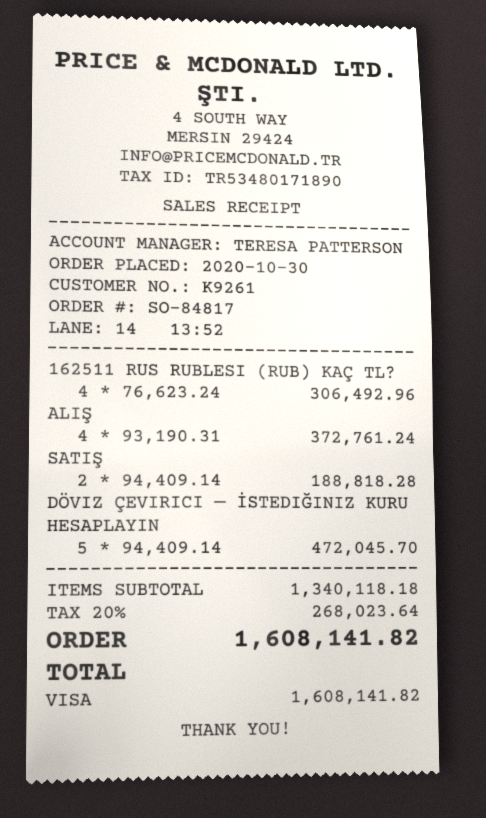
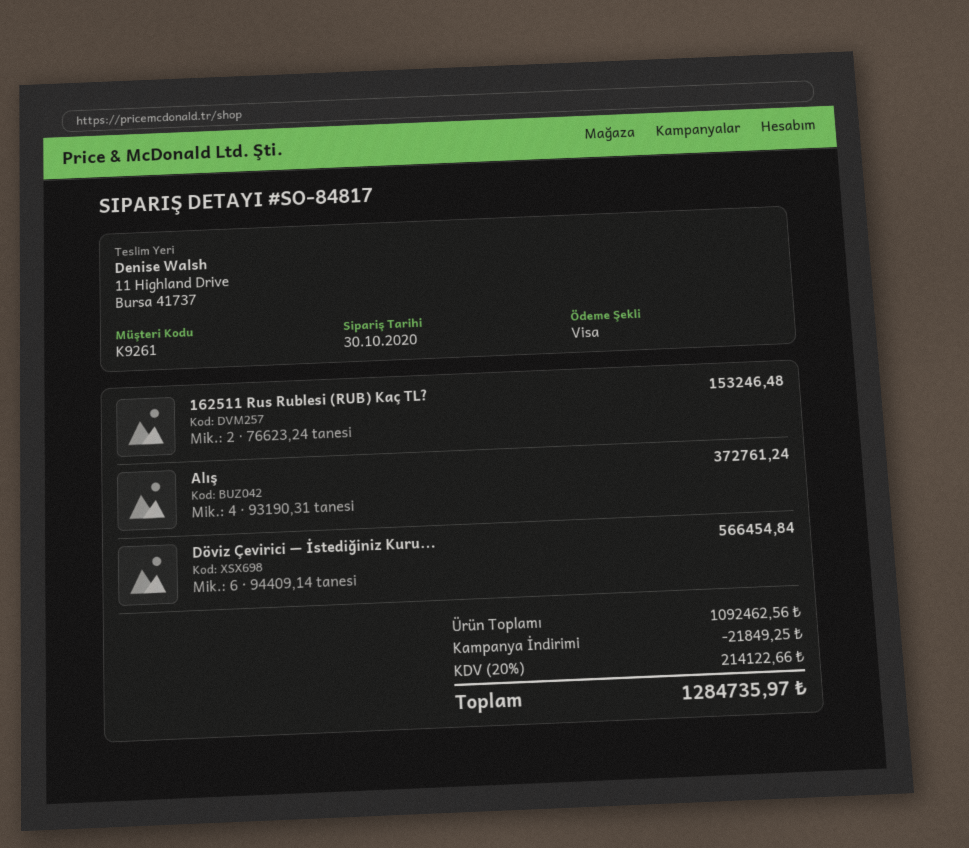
162511 RUS RUBLESI (RUB) KAÇ TL?: 4 x 76623.24 = 306492.96 -> 2 x 76623.24 = 153246.48
SATIŞ: 2 x 94409.14 = 188818.28 -> none
DÖVIZ ÇEVIRICI — İSTEDIĞINIZ KURU HESAPLAYIN: 5 x 94409.14 = 472045.70 -> 6 x 94409.14 = 566454.84
subtotal: 1340118.18 -> 1092462.56
discount: none -> 21849.25
tax: 20% = 268023.64 -> 20% = 214122.66
total: 1608141.82 -> 1284735.97

